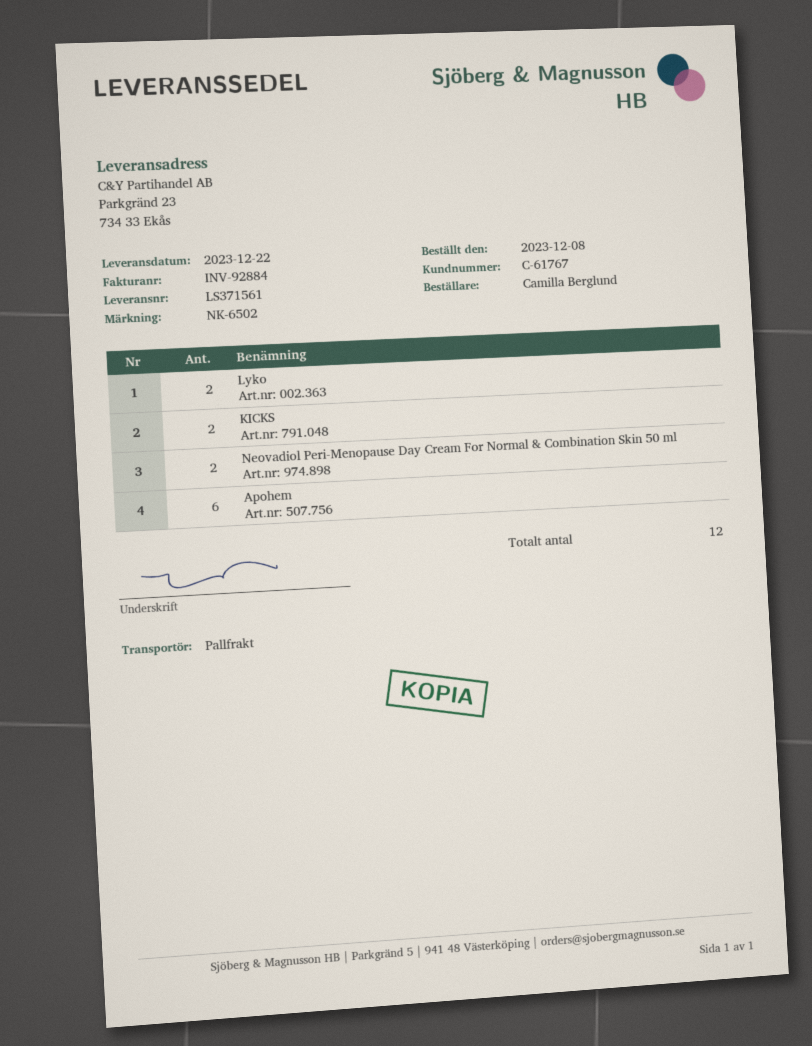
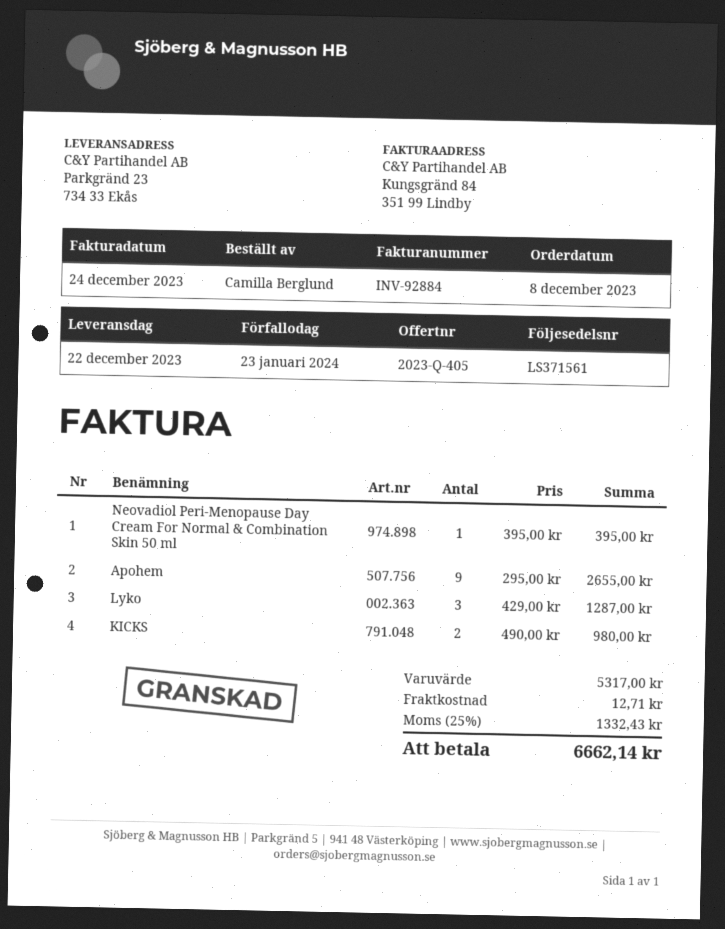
Lyko: 2 -> 3
Neovadiol Peri-Menopause Day Cream For Normal & Combination Skin 50 ml: 2 -> 1
Apohem: 6 -> 9

